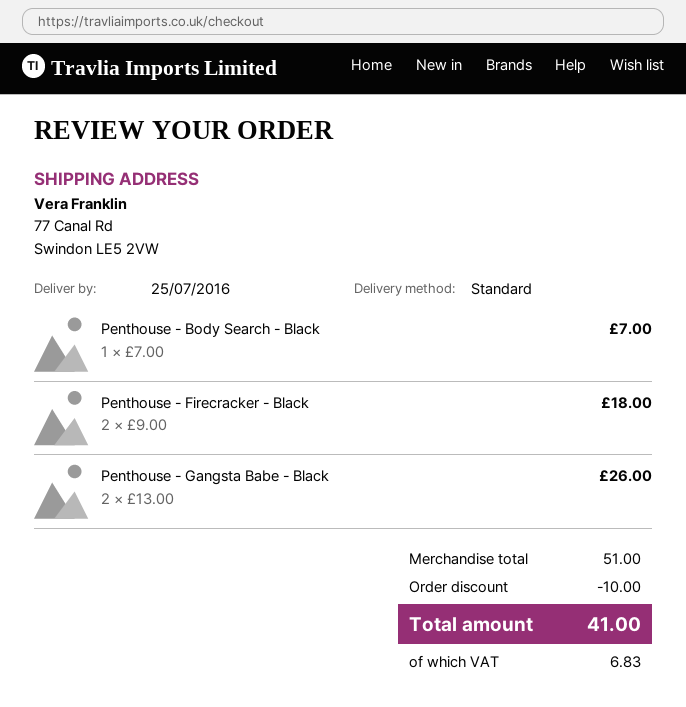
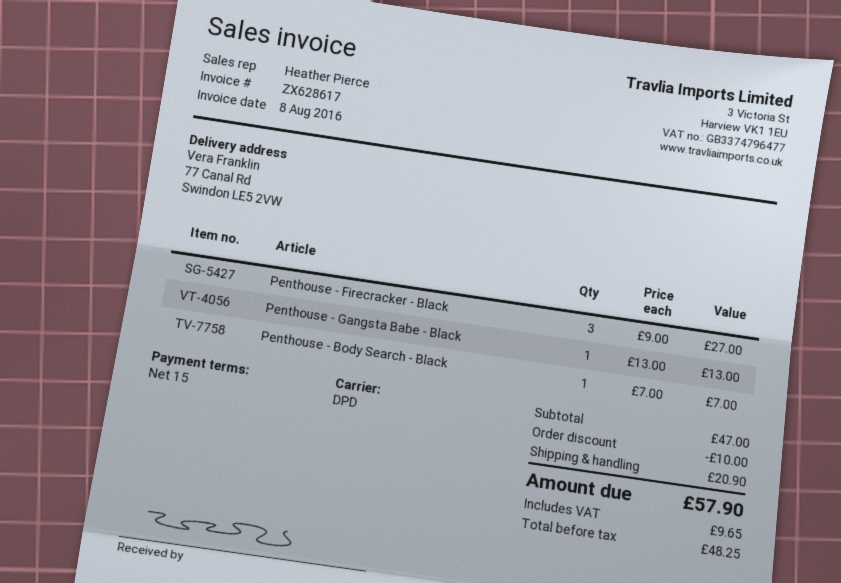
shipping method: standard -> DPD
Penthouse - Firecracker - Black: 2 x 9.00 = 18.00 -> 3 x 9.00 = 27.00
Penthouse - Gangsta Babe - Black: 2 x 13.00 = 26.00 -> 1 x 13.00 = 13.00
subtotal: 51.00 -> 47.00
shipping: none -> 20.90
tax: 6.83 -> 9.65
total: 41.00 -> 57.90

